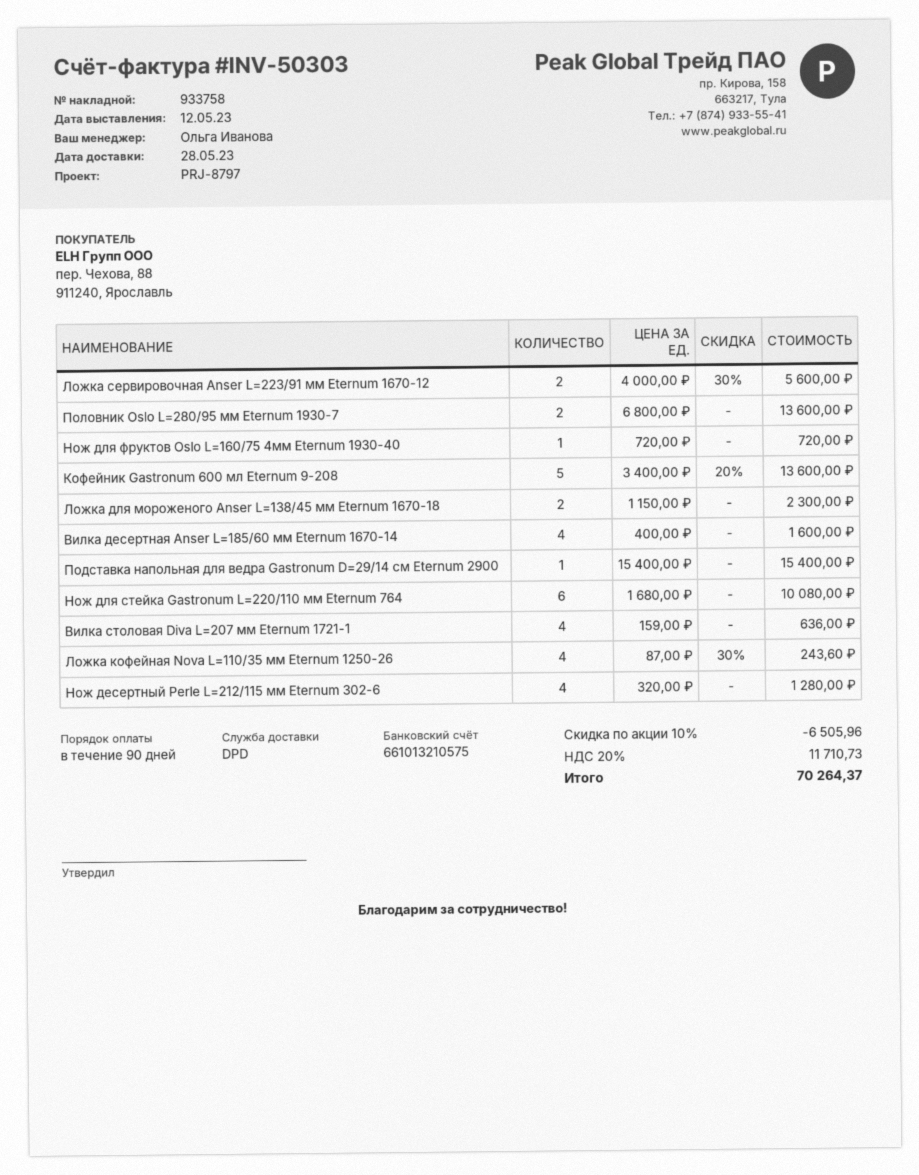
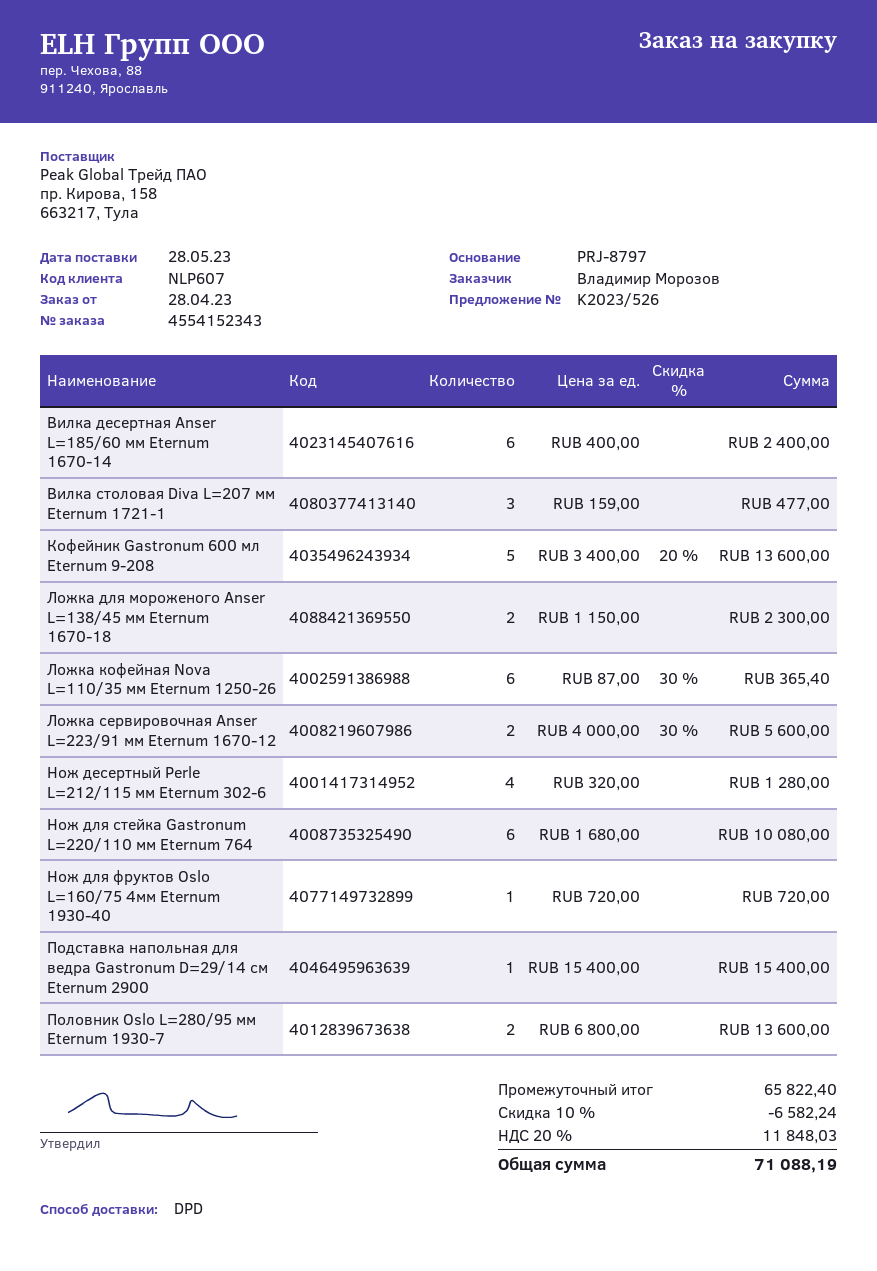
Вилка десертная Anser L=185/60 мм Eternum 1670-14: 4 x 400.00 = 1600.00 -> 6 x 400.00 = 2400.00
Вилка столовая Diva L=207 мм Eternum 1721-1: 4 x 159.00 = 636.00 -> 3 x 159.00 = 477.00
Ложка кофейная Nova L=110/35 мм Eternum 1250-26: 4 x 87.00 - 30% = 243.60 -> 6 x 87.00 - 30% = 365.40
discount: 10% = 6505.96 -> 10% = 6582.24
tax: 20% = 11710.73 -> 20% = 11848.03
total: 70264.37 -> 71088.19

